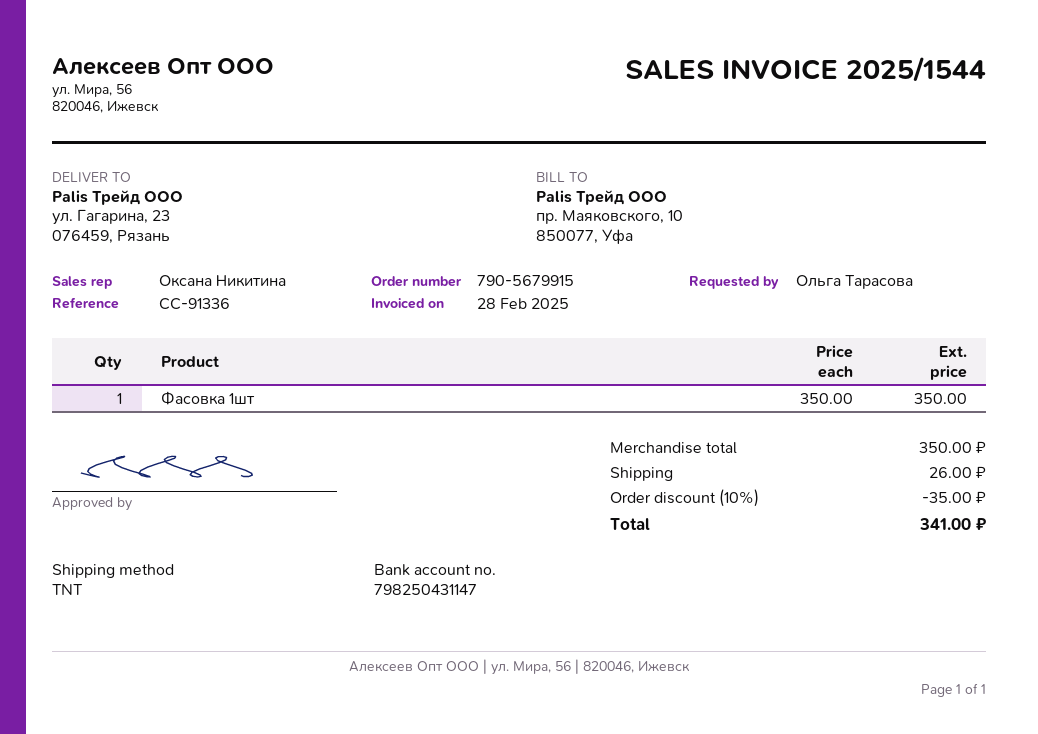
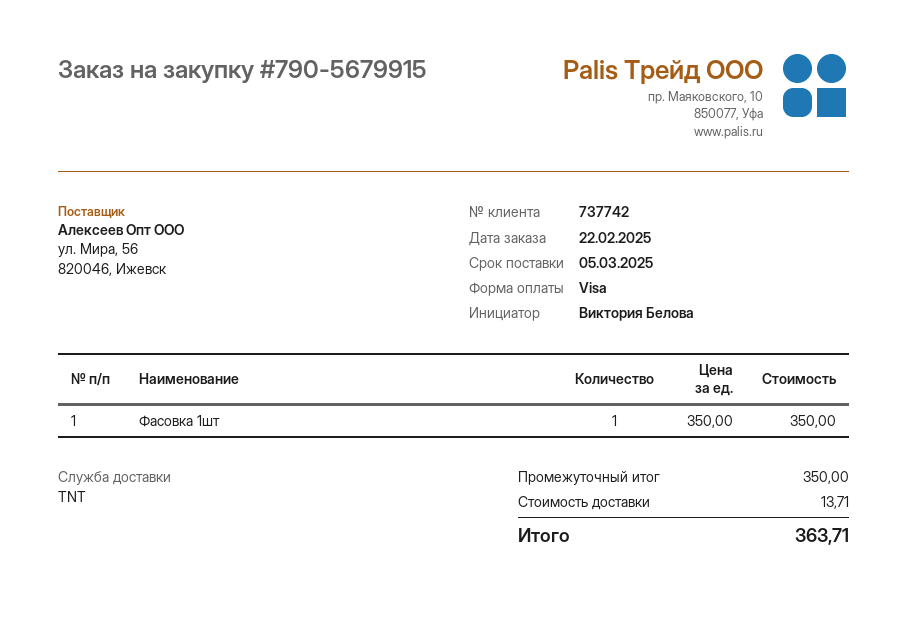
ordered by: Ольга Тарасова -> Виктория Белова
discount: 10% = 35.00 -> none
shipping: 26.00 -> 13.71
total: 341.00 -> 363.71

